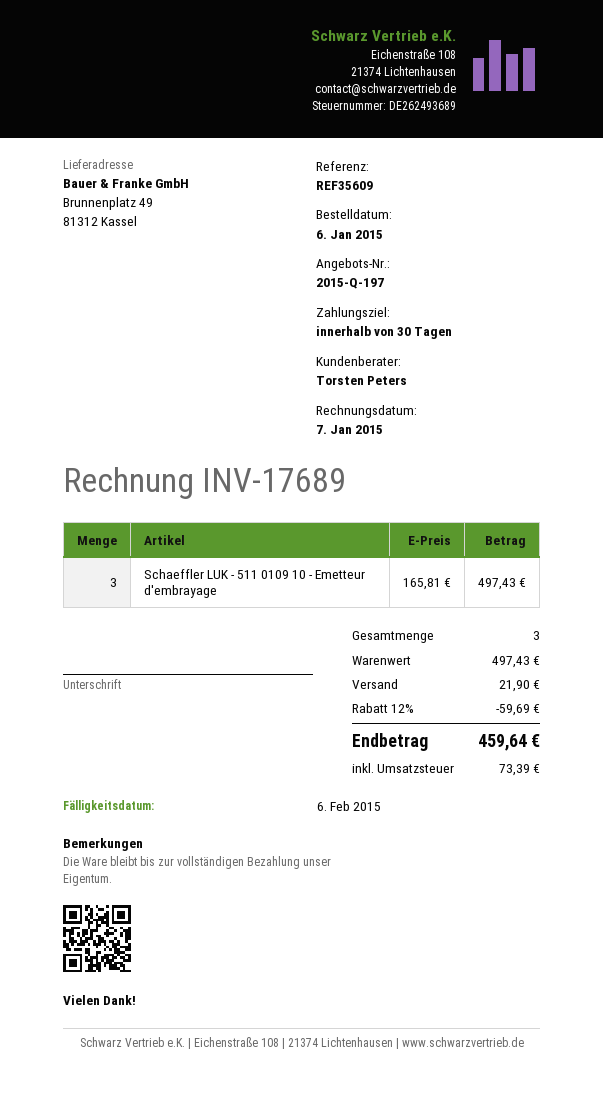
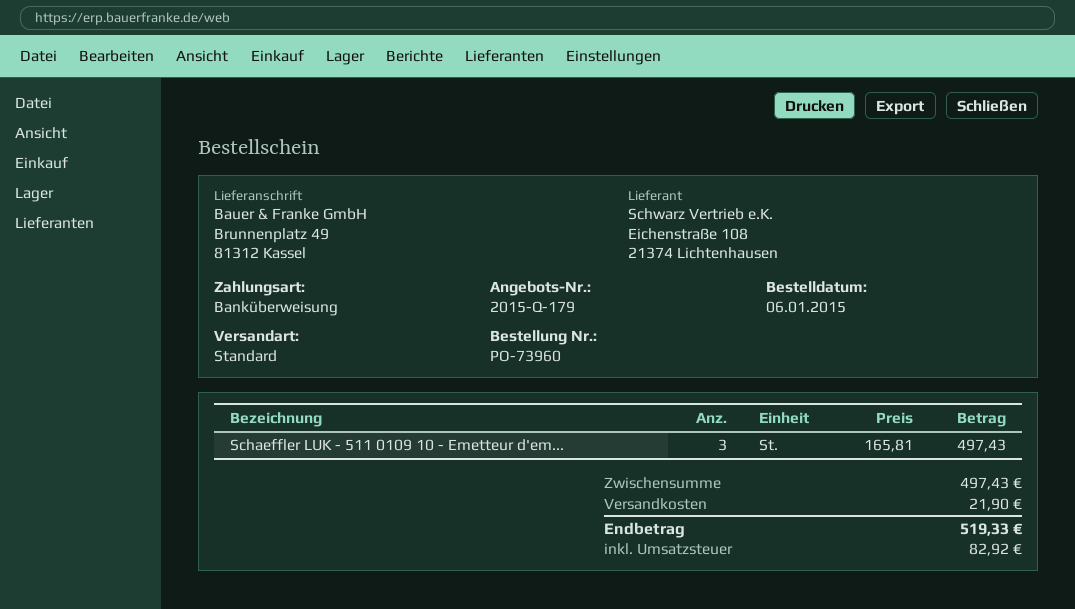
quote number: 2015-Q-197 -> 2015-Q-179
discount: 12% = 59.69 -> none
tax: 73.39 -> 82.92
total: 459.64 -> 519.33

